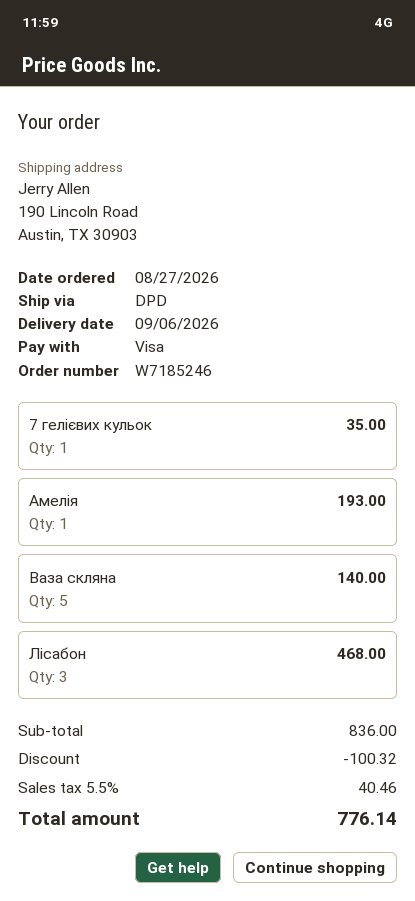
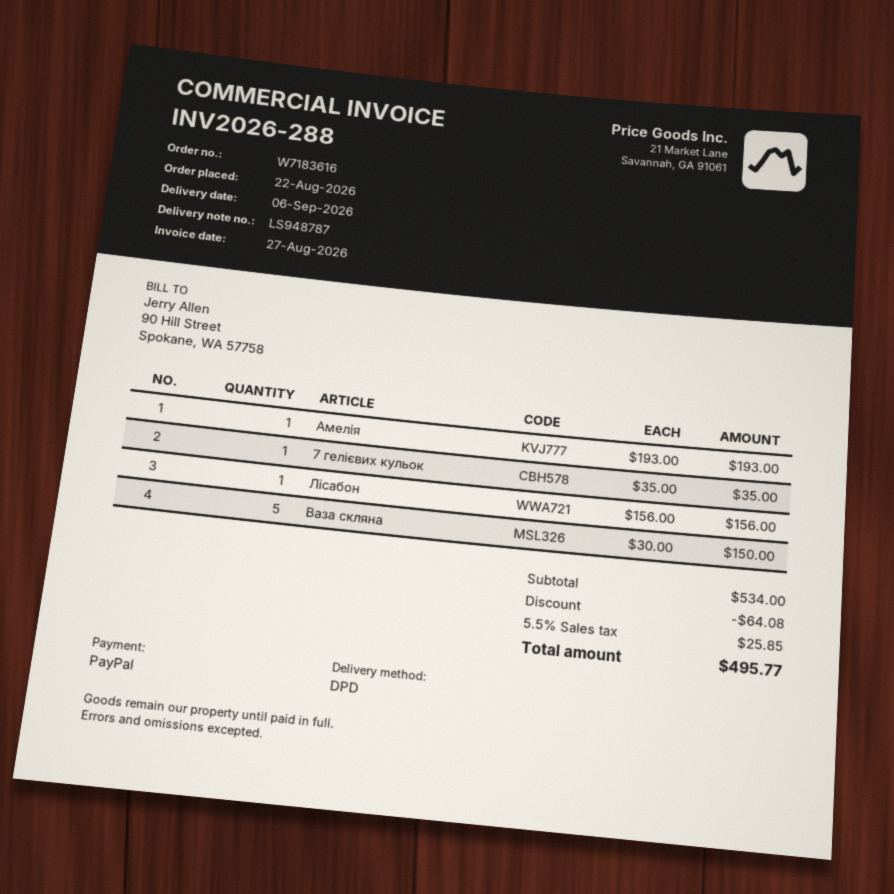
order number: W7185246 -> W7183616
order date: 2026-08-27 -> 2026-08-22
payment method: Visa -> PayPal
Ваза скляна: 5 for 140.00 -> 5 for 150.00
Лісабон: 3 for 468.00 -> 1 for 156.00
subtotal: 836.00 -> 534.00
discount: 100.32 -> 64.08
tax: 5.5% = 40.46 -> 5.5% = 25.85
total: 776.14 -> 495.77

